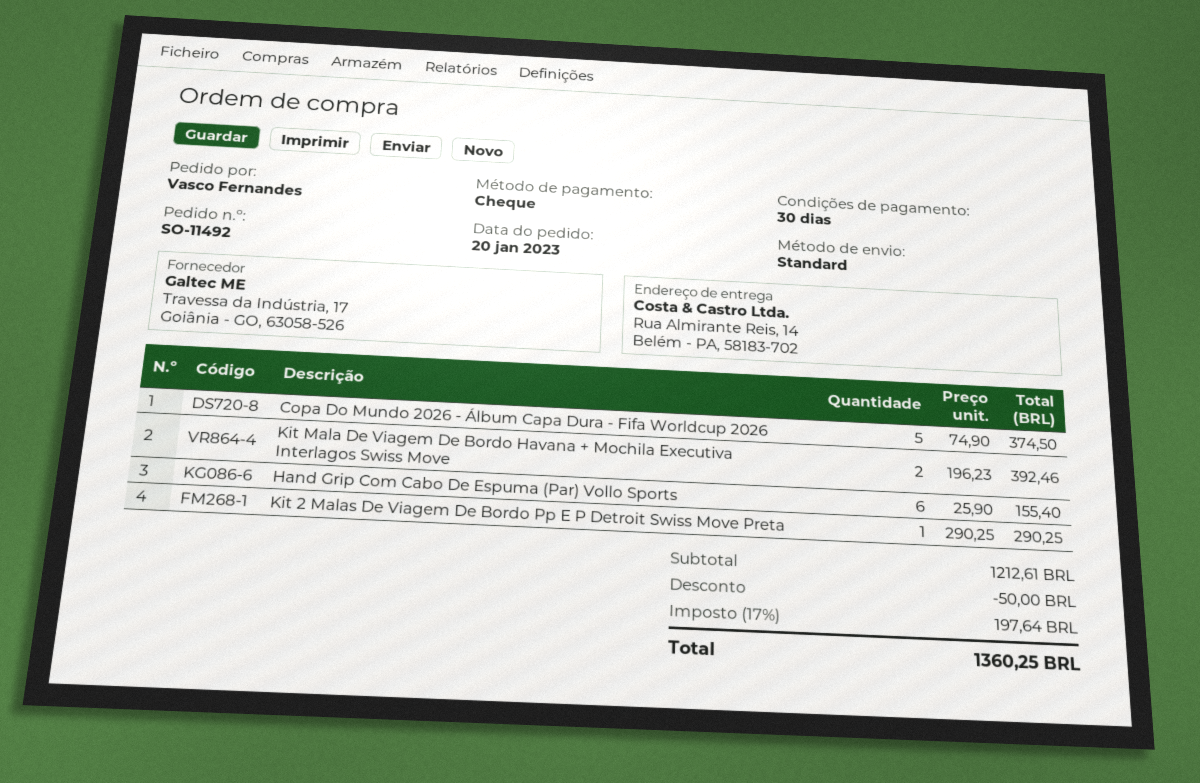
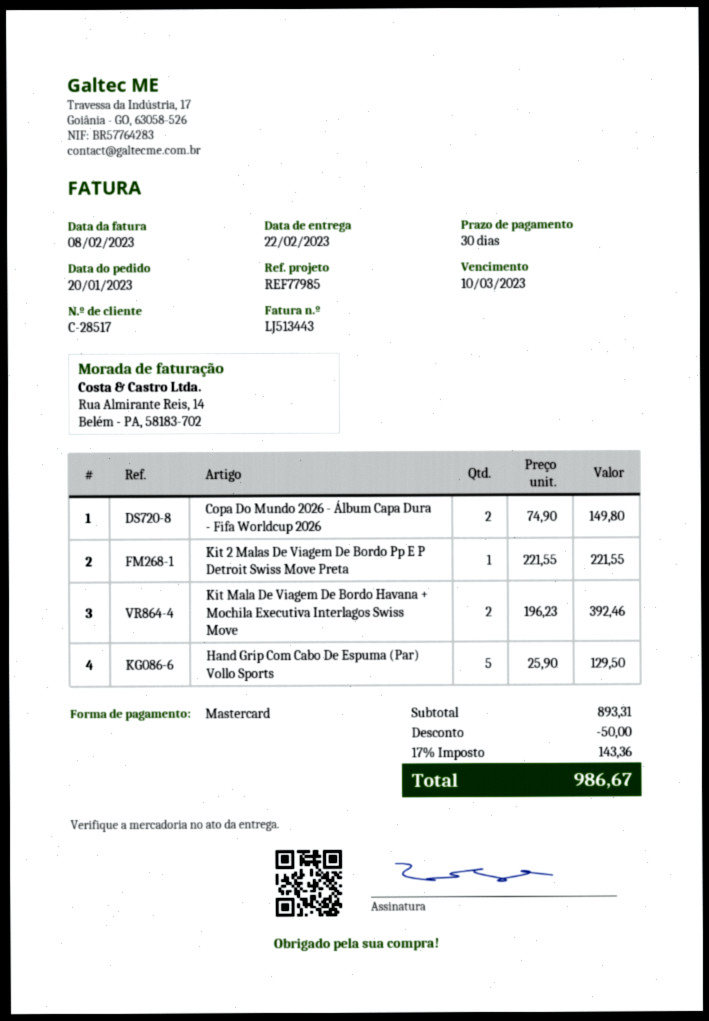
payment method: cheque -> Mastercard
Copa Do Mundo 2026 - Álbum Capa Dura - Fifa Worldcup 2026: 5 x 74.90 = 374.50 -> 2 x 74.90 = 149.80
Hand Grip Com Cabo De Espuma (Par) Vollo Sports: 6 x 25.90 = 155.40 -> 5 x 25.90 = 129.50
Kit 2 Malas De Viagem De Bordo Pp E P Detroit Swiss Move Preta: 1 x 290.25 = 290.25 -> 1 x 221.55 = 221.55
subtotal: 1212.61 -> 893.31
tax: 17% = 197.64 -> 17% = 143.36
total: 1360.25 -> 986.67

